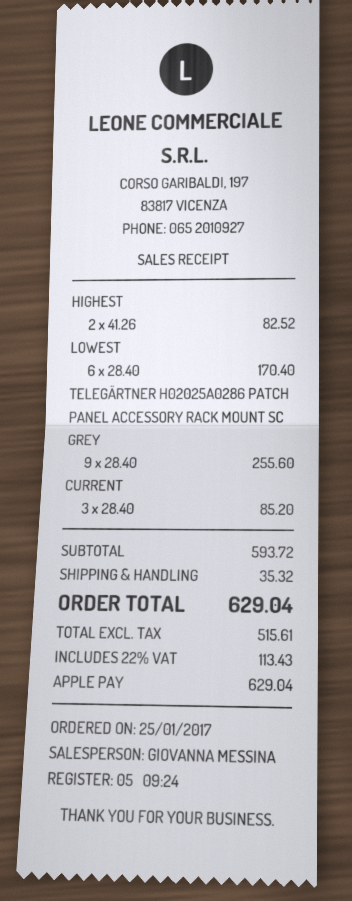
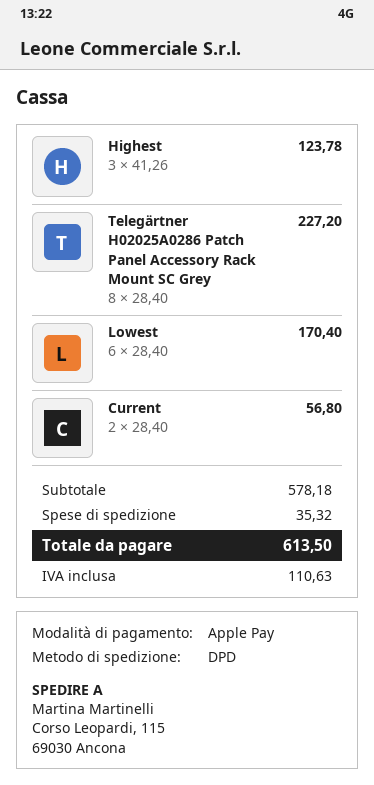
HIGHEST: 2 x 41.26 = 82.52 -> 3 x 41.26 = 123.78
TELEGÄRTNER H02025A0286 PATCH PANEL ACCESSORY RACK MOUNT SC GREY: 9 x 28.40 = 255.60 -> 8 x 28.40 = 227.20
CURRENT: 3 x 28.40 = 85.20 -> 2 x 28.40 = 56.80
subtotal: 593.72 -> 578.18
tax: 113.43 -> 110.63
total: 629.04 -> 613.50

